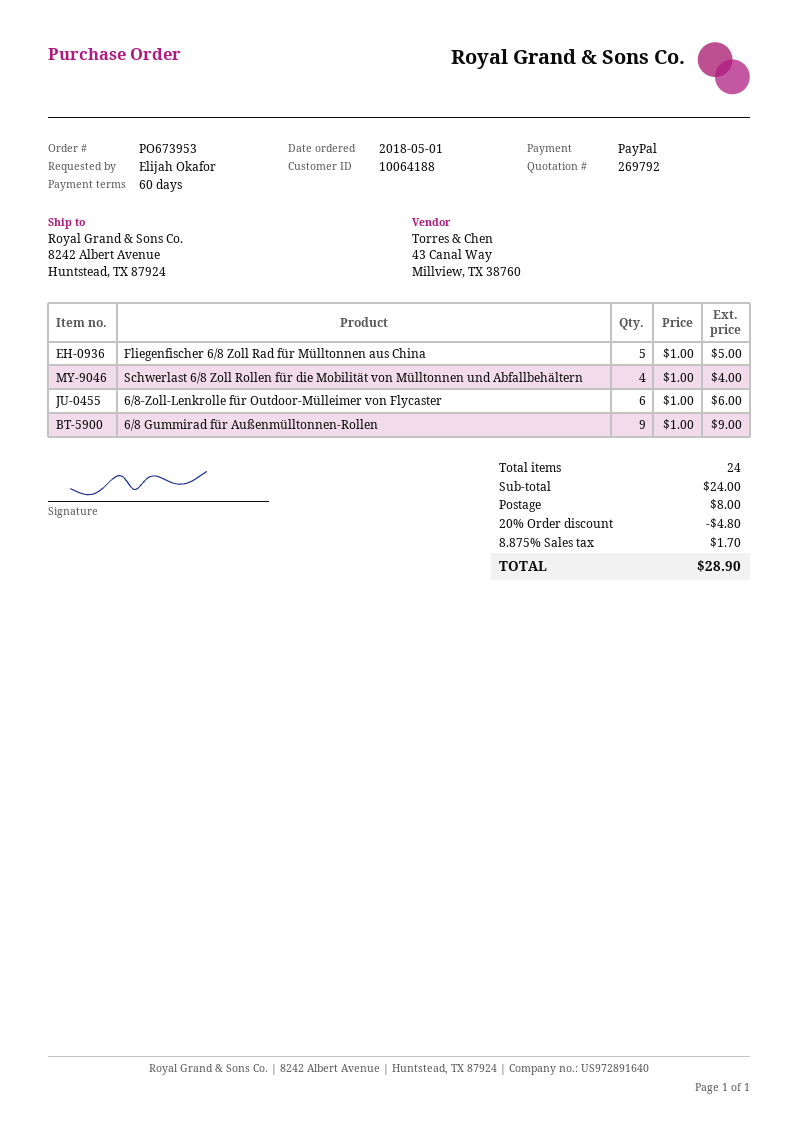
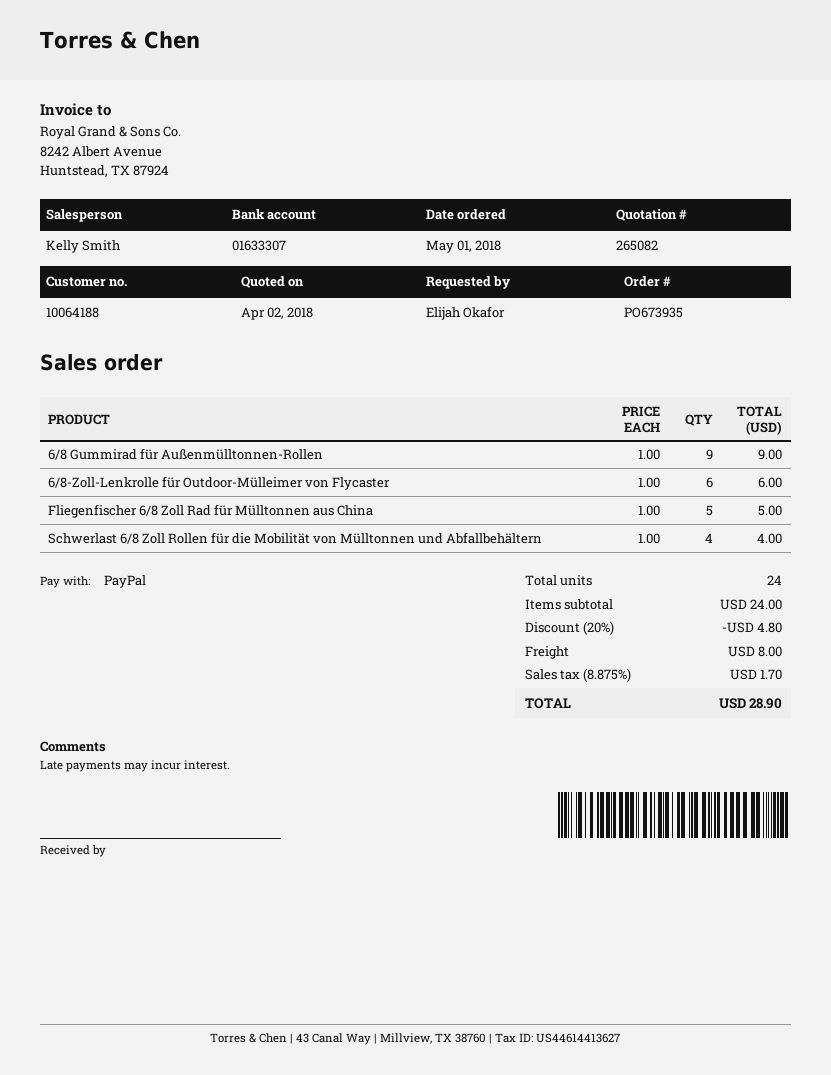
quote number: 269792 -> 265082
order number: PO673953 -> PO673935

